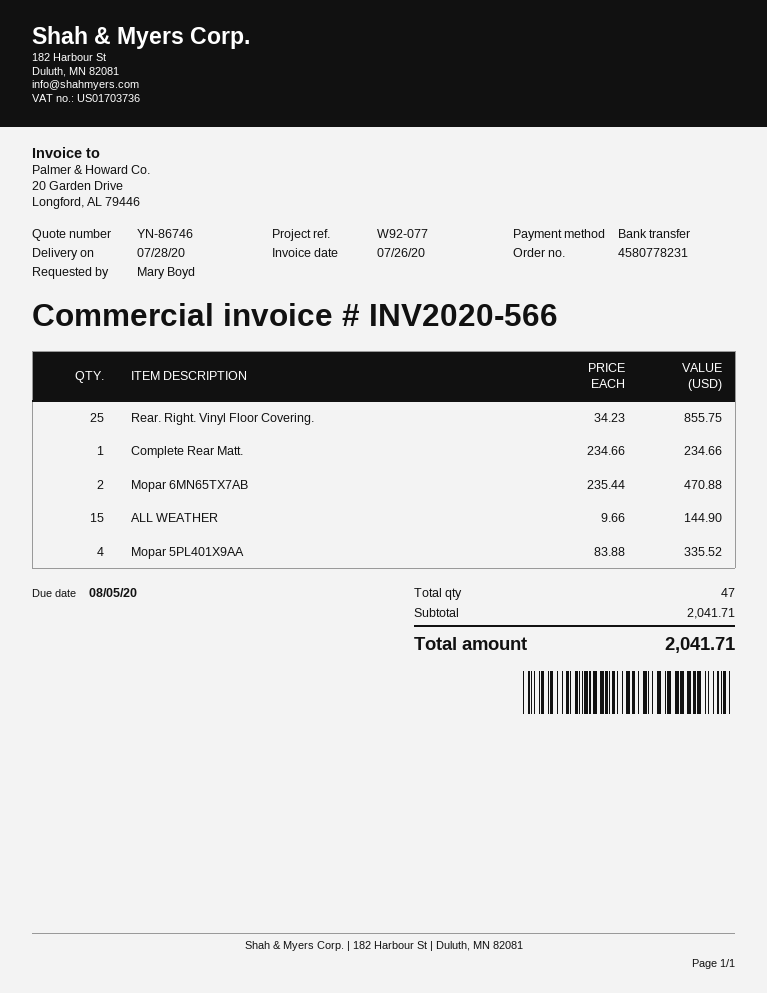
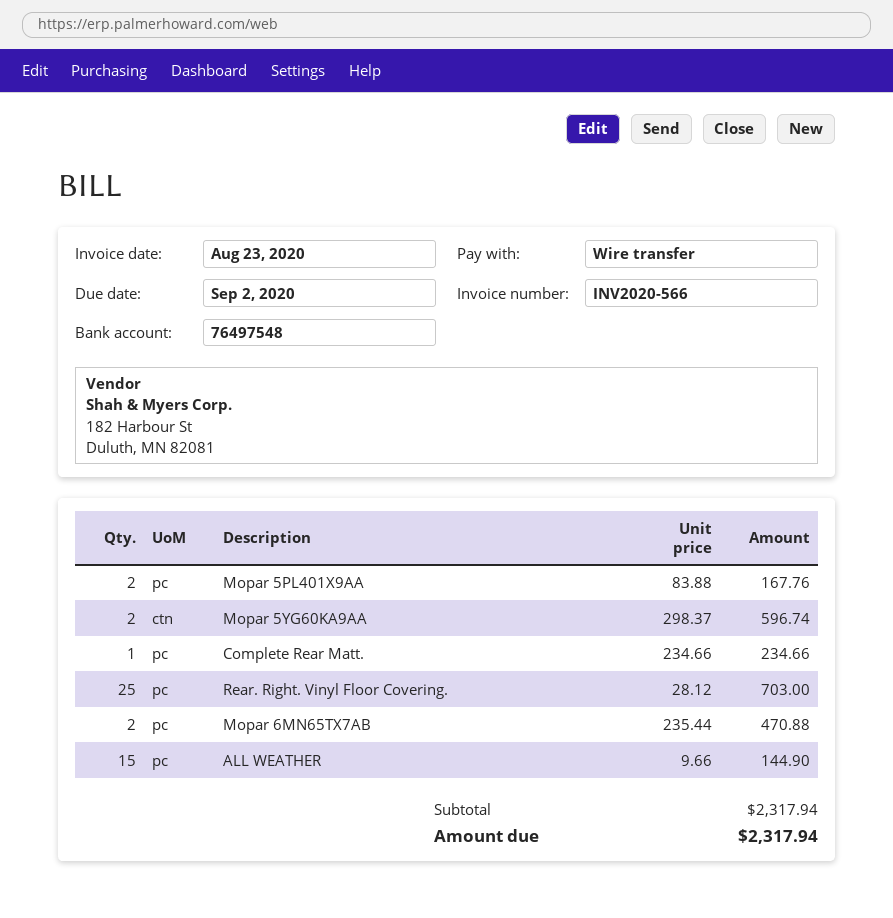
invoice date: 2020-07-26 -> 2020-08-23
due date: 2020-08-05 -> 2020-09-02
Rear. Right. Vinyl Floor Covering.: 25 x 34.23 = 855.75 -> 25 x 28.12 = 703.00
Mopar 5PL401X9AA: 4 x 83.88 = 335.52 -> 2 x 83.88 = 167.76
Mopar 5YG60KA9AA: none -> 2 x 298.37 = 596.74
subtotal: 2041.71 -> 2317.94
total: 2041.71 -> 2317.94

